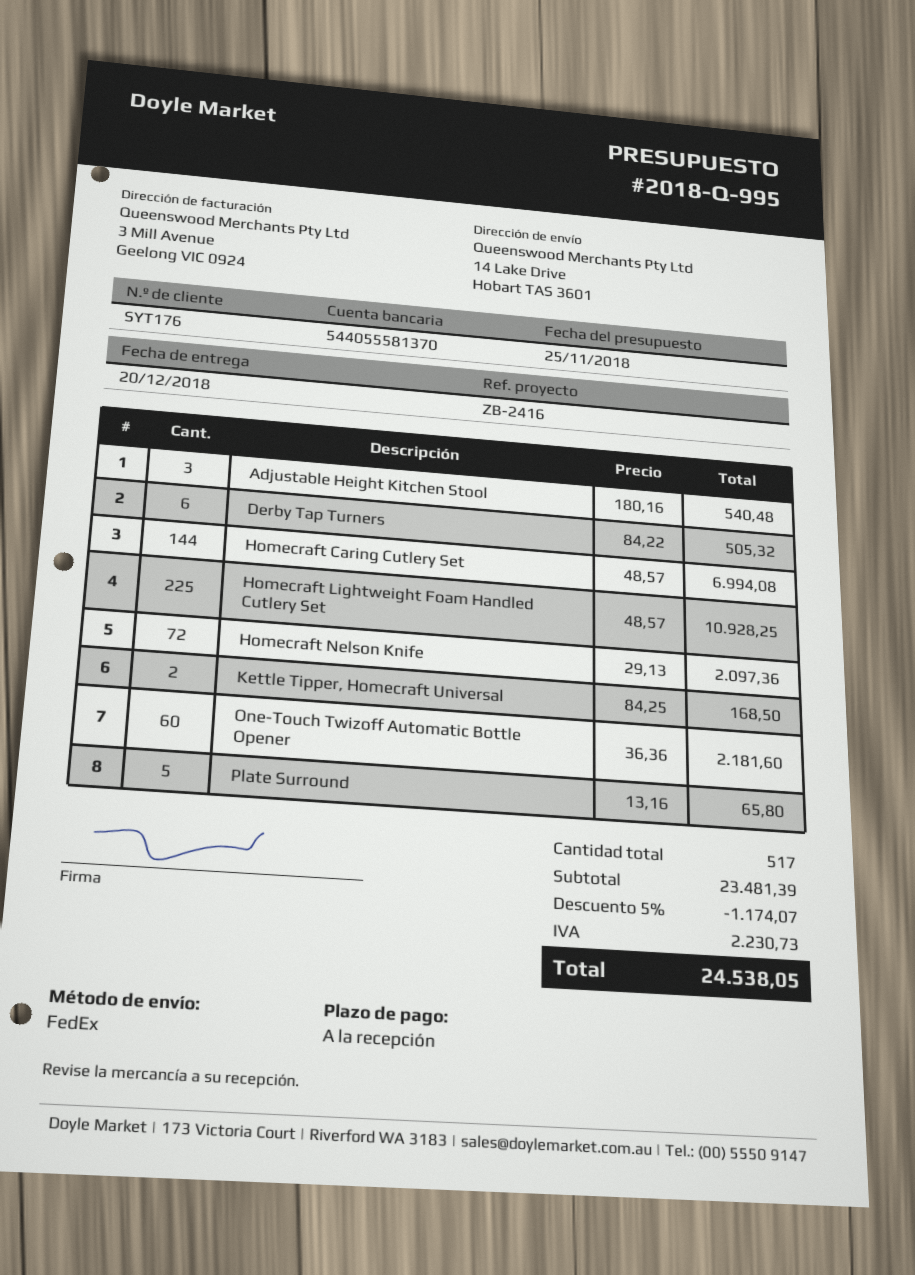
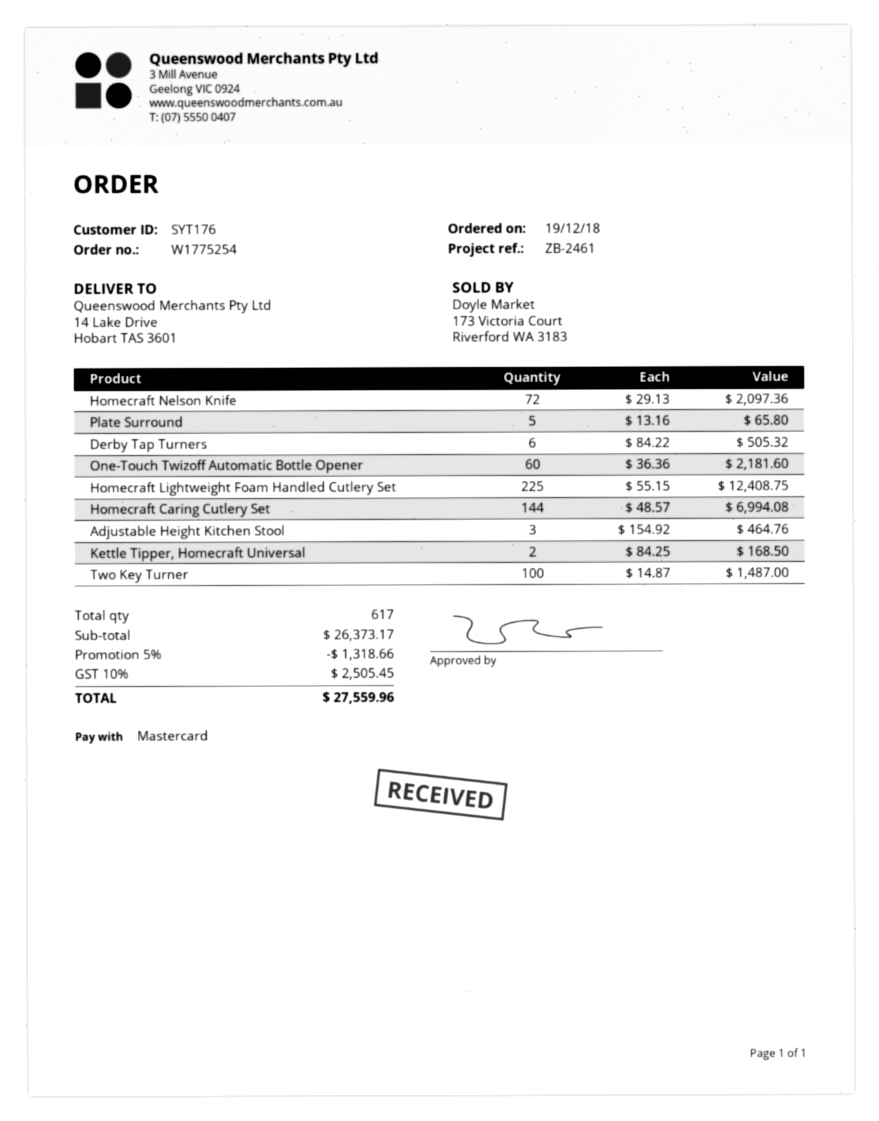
reference: ZB-2416 -> ZB-2461
Adjustable Height Kitchen Stool: 3 x 180.16 = 540.48 -> 3 x 154.92 = 464.76
Homecraft Lightweight Foam Handled Cutlery Set: 225 x 48.57 = 10928.25 -> 225 x 55.15 = 12408.75
Two Key Turner: none -> 100 x 14.87 = 1487.00
total quantity: 517 -> 617
subtotal: 23481.39 -> 26373.17
discount: 5% = 1174.07 -> 5% = 1318.66
tax: 2230.73 -> 2505.45
total: 24538.05 -> 27559.96

